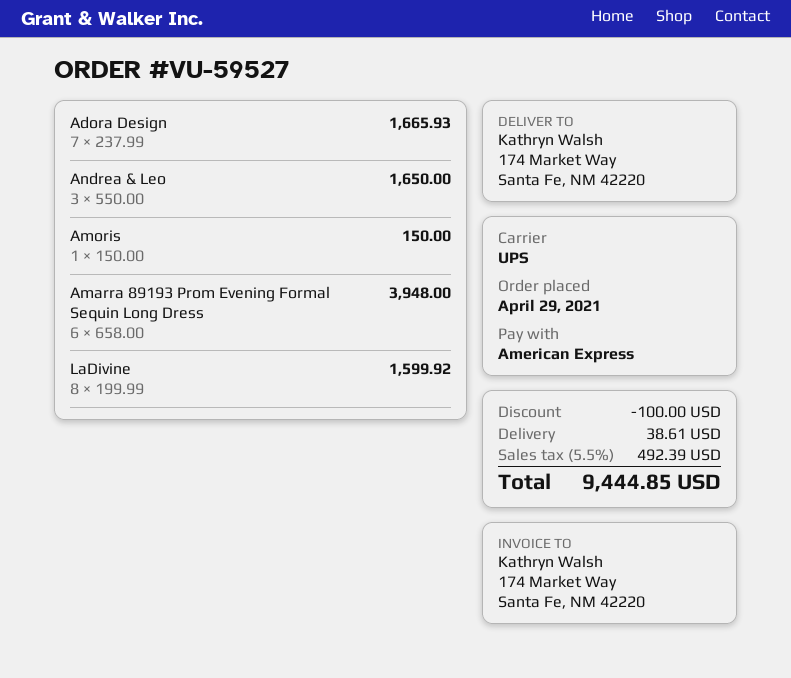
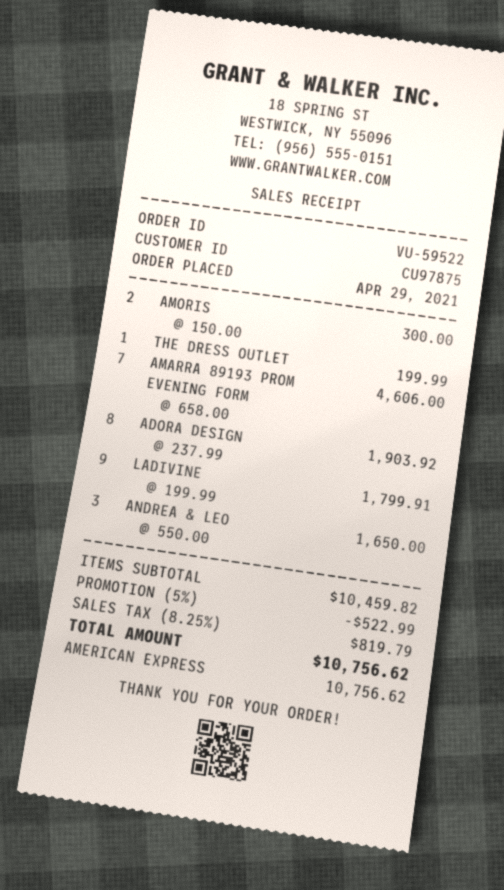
order number: VU-59527 -> VU-59522
Adora Design: 7 x 237.99 = 1665.93 -> 8 x 237.99 = 1903.92
Amoris: 1 x 150.00 = 150.00 -> 2 x 150.00 = 300.00
Amarra 89193 Prom Evening Formal Sequin Long Dress: 6 x 658.00 = 3948.00 -> 7 x 658.00 = 4606.00
LaDivine: 8 x 199.99 = 1599.92 -> 9 x 199.99 = 1799.91
THE DRESS OUTLET: none -> 1 x 199.99 = 199.99
discount: 100.00 -> 522.99
shipping: 38.61 -> none
tax: 5.5% = 492.39 -> 8.25% = 819.79
total: 9444.85 -> 10756.62

